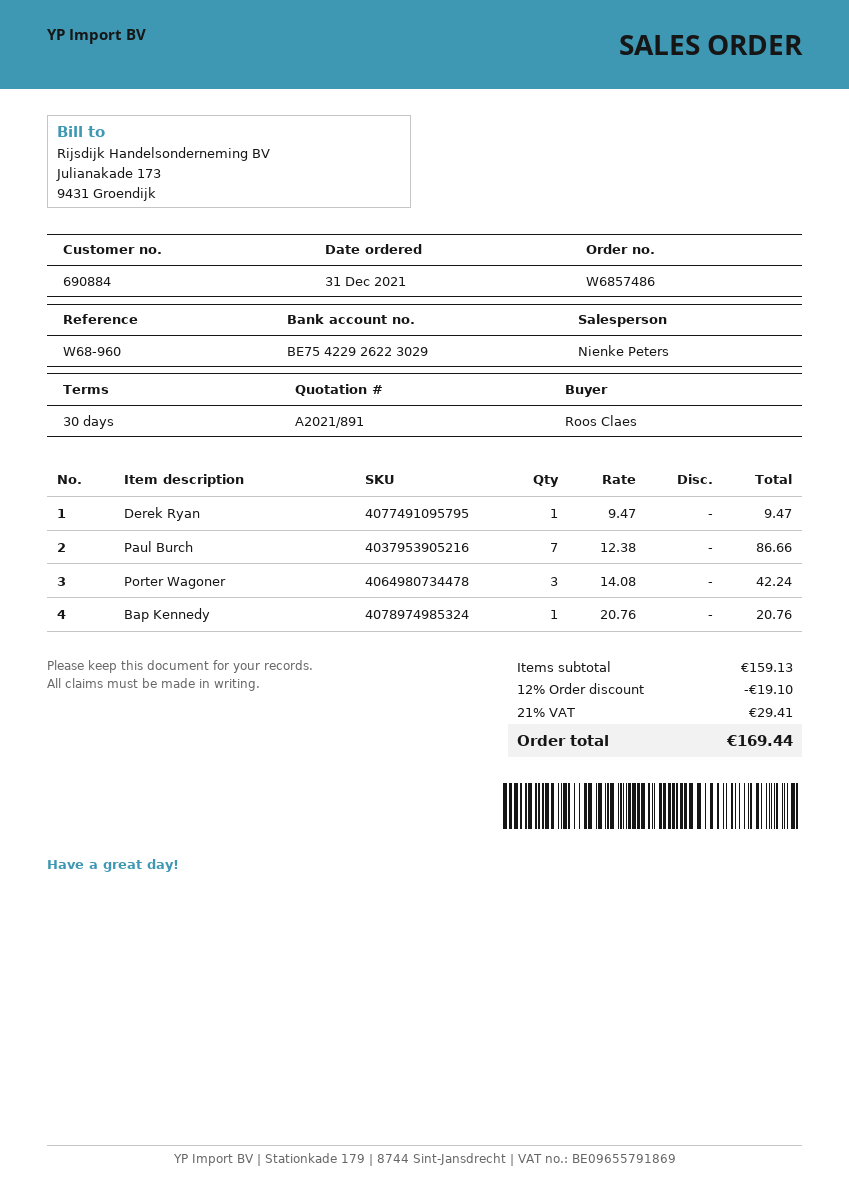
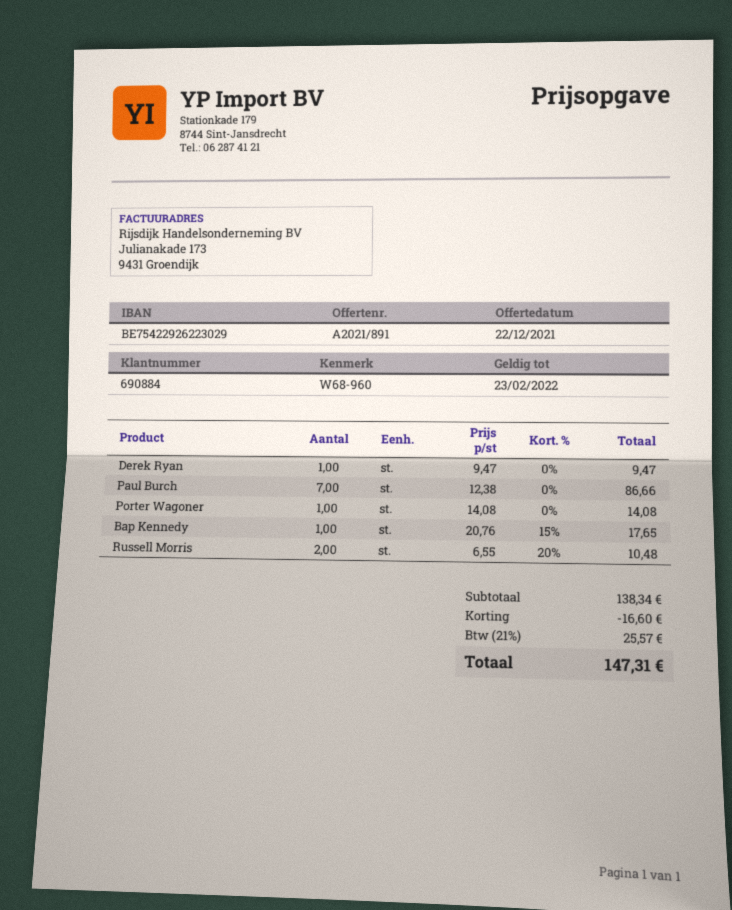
Porter Wagoner: 3 x 14.08 = 42.24 -> 1 x 14.08 = 14.08
Bap Kennedy: 1 x 20.76 = 20.76 -> 1 x 20.76 - 15% = 17.65
Russell Morris: none -> 2 x 6.55 - 20% = 10.48
subtotal: 159.13 -> 138.34
discount: 19.10 -> 16.60
tax: 21% = 29.41 -> 21% = 25.57
total: 169.44 -> 147.31

